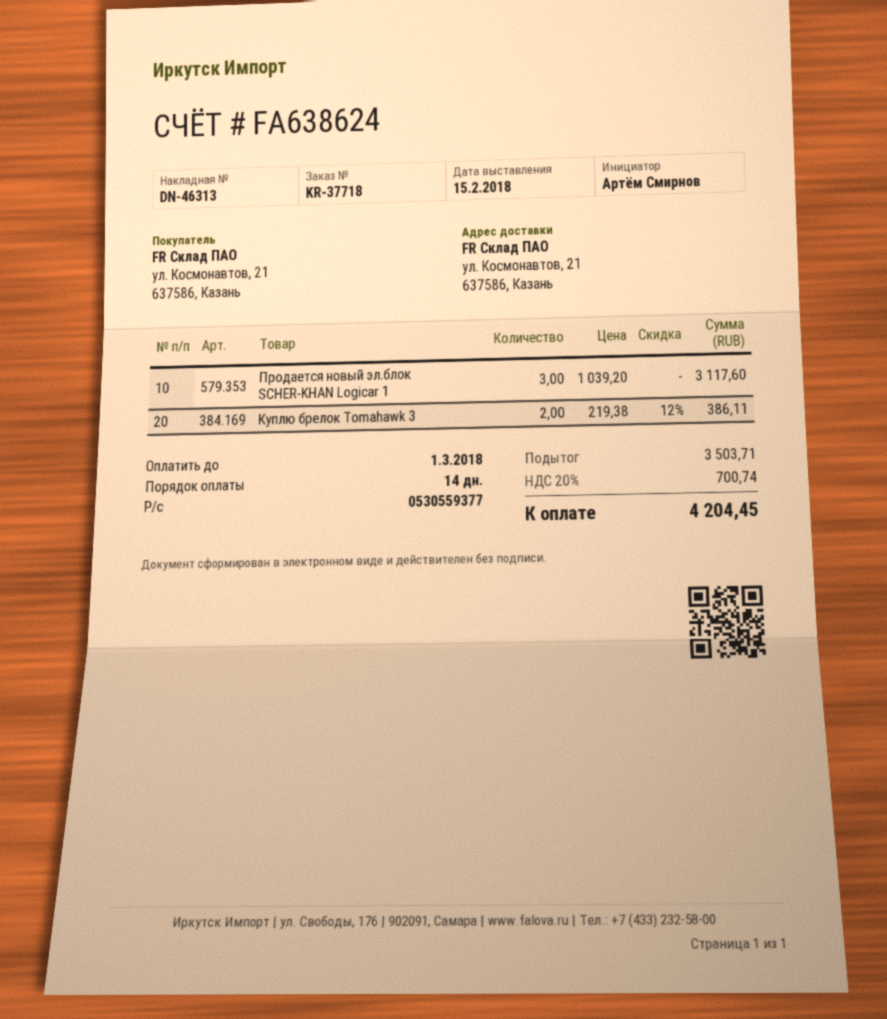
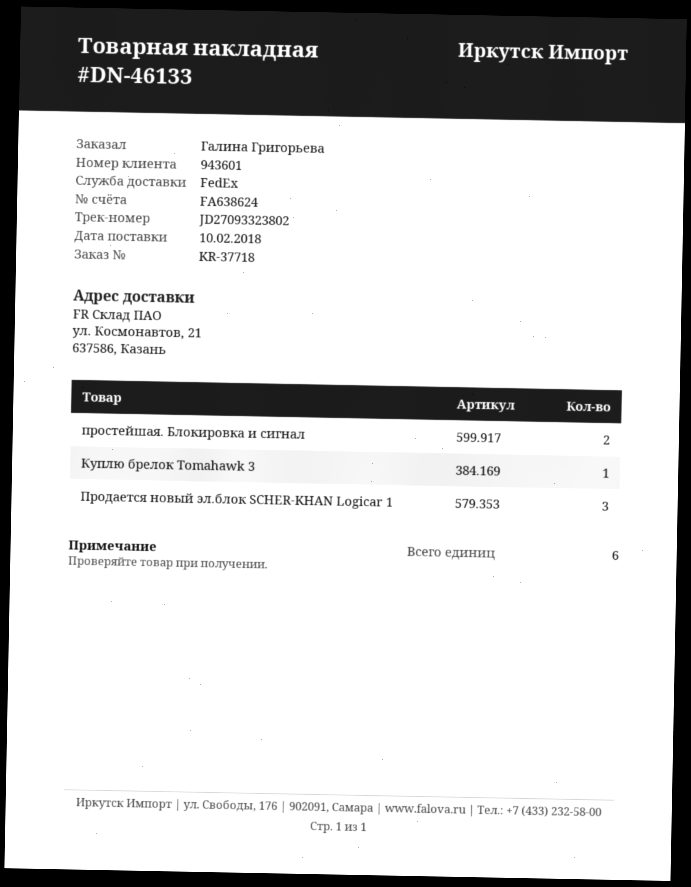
delivery note number: DN-46313 -> DN-46133
ordered by: Артём Смирнов -> Галина Григорьева
Куплю брелок Tomahawk 3: 2 -> 1
простейшая. Блокировка и сигнал: none -> 2

